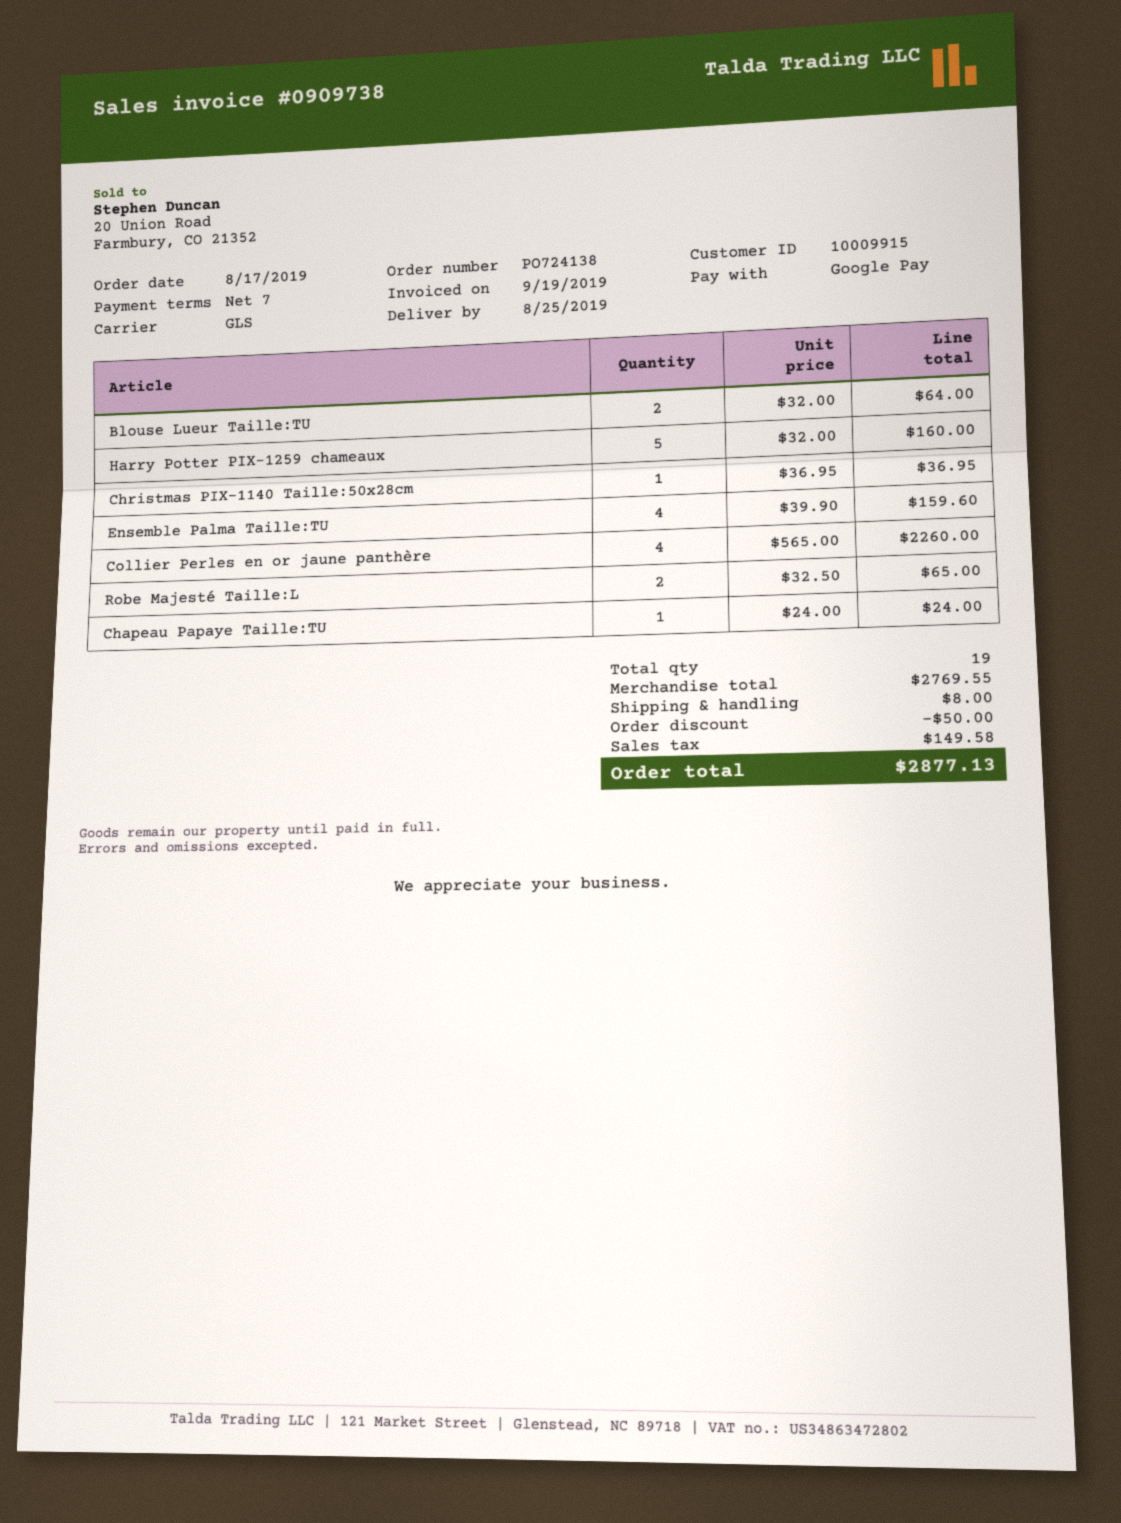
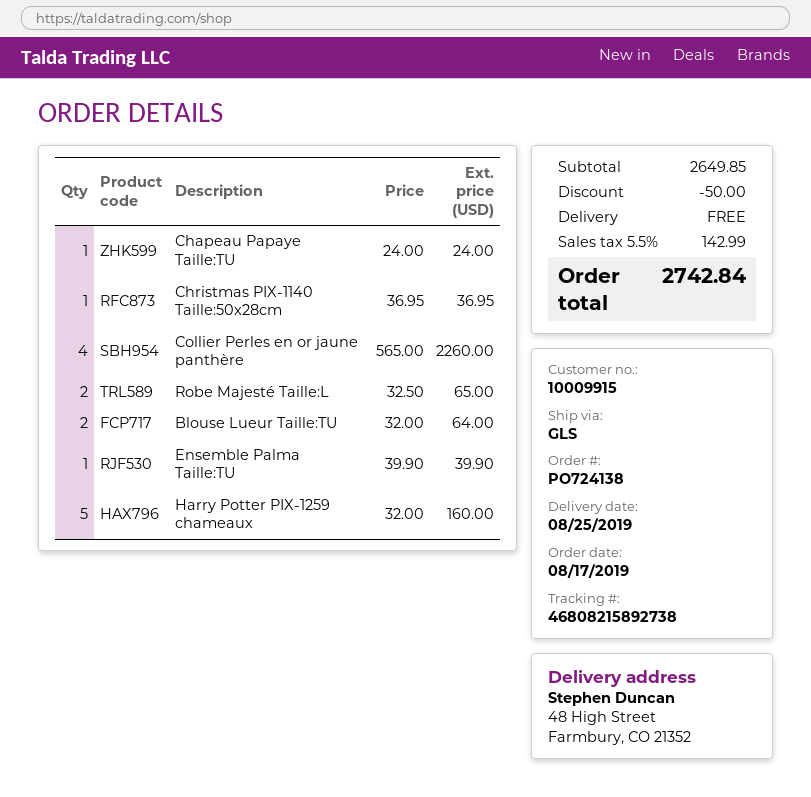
Ensemble Palma Taille:TU: 4 x 39.90 = 159.60 -> 1 x 39.90 = 39.90
subtotal: 2769.55 -> 2649.85
shipping: 8.00 -> 0.00
tax: 149.58 -> 142.99
total: 2877.13 -> 2742.84

